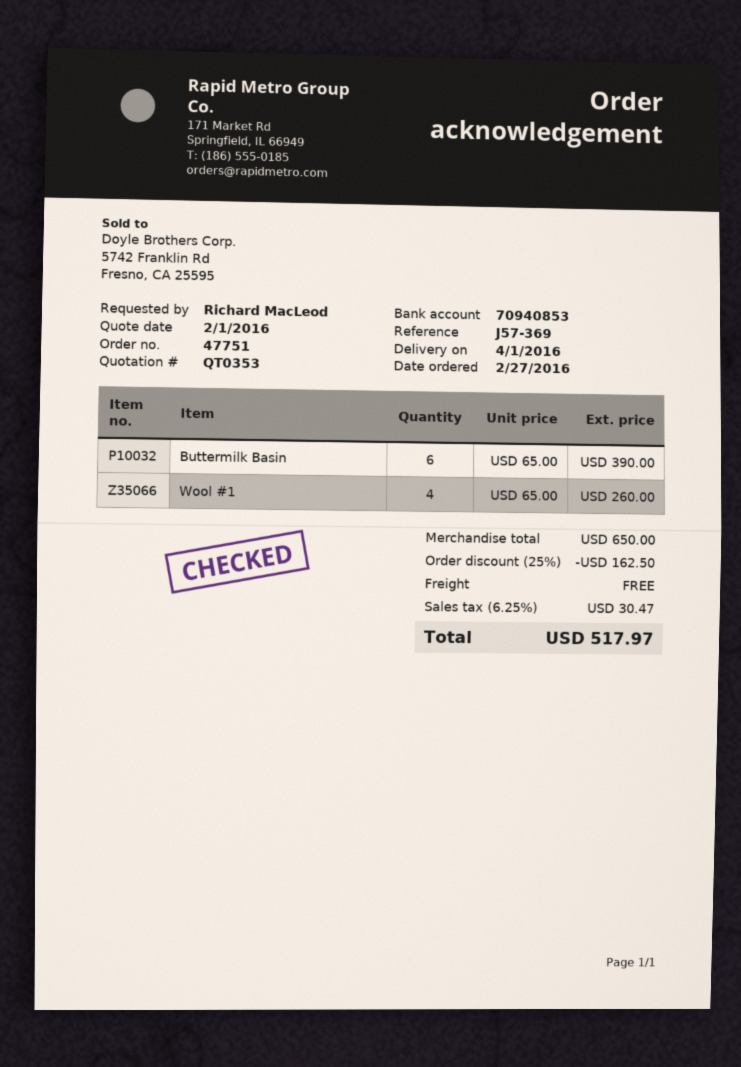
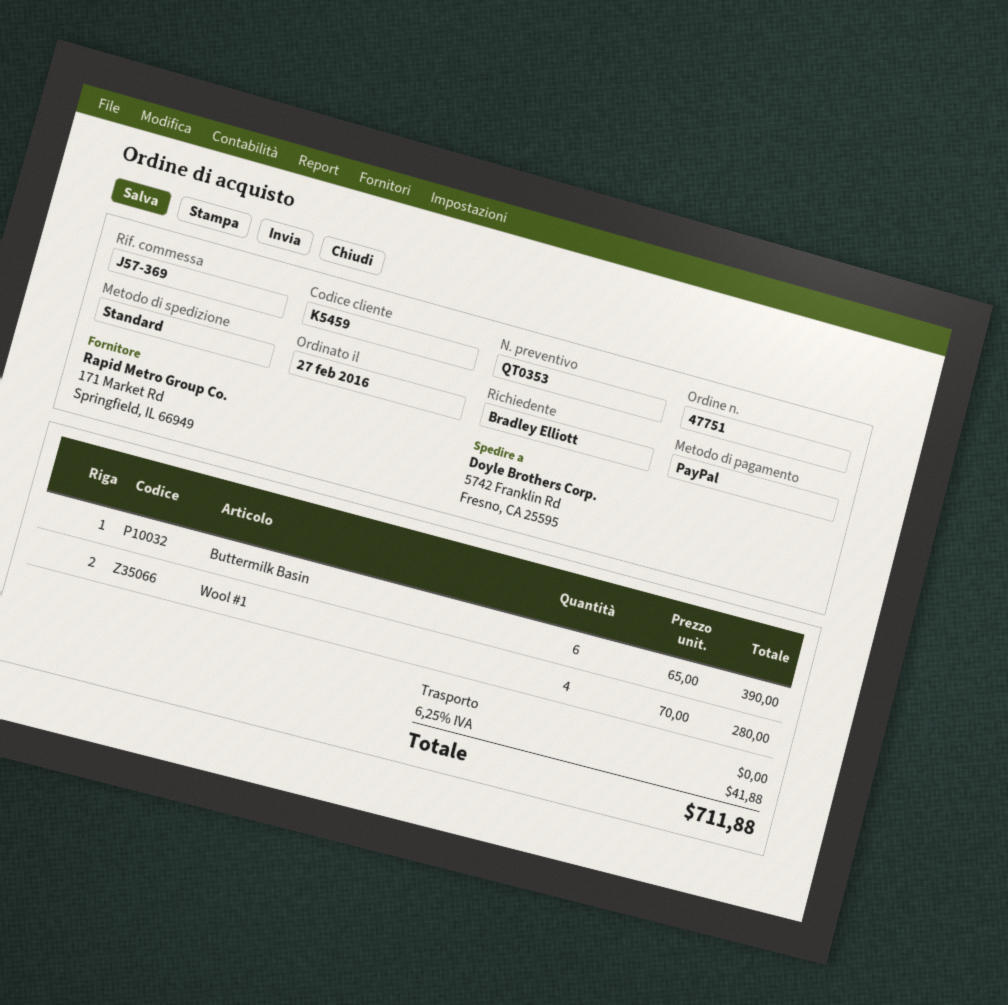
ordered by: Richard MacLeod -> Bradley Elliott
Wool #1: 4 x 65.00 = 260.00 -> 4 x 70.00 = 280.00
discount: 25% = 162.50 -> none
tax: 6.25% = 30.47 -> 6.25% = 41.88
total: 517.97 -> 711.88

